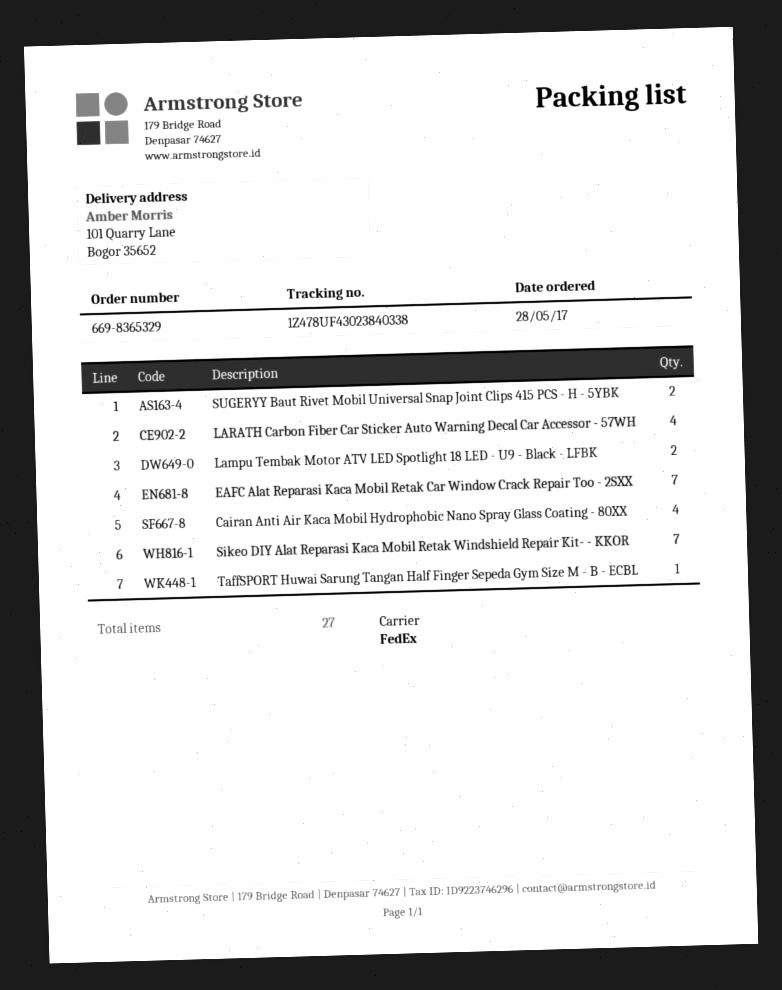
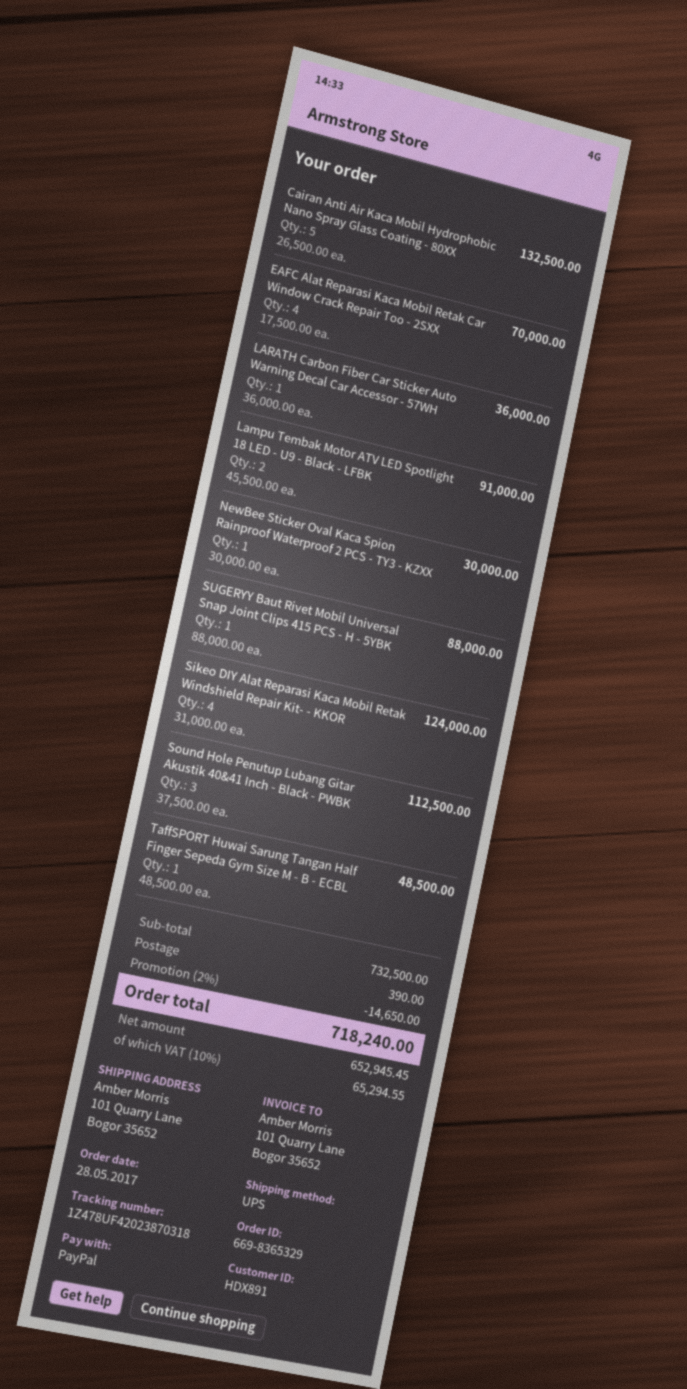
shipping method: FedEx -> UPS
tracking number: 1Z478UF43023840338 -> 1Z478UF42023870318
SUGERYY Baut Rivet Mobil Universal Snap Joint Clips 415 PCS - H - 5YBK: 2 -> 1
LARATH Carbon Fiber Car Sticker Auto Warning Decal Car Accessor - 57WH: 4 -> 1
EAFC Alat Reparasi Kaca Mobil Retak Car Window Crack Repair Too - 2SXX: 7 -> 4
Cairan Anti Air Kaca Mobil Hydrophobic Nano Spray Glass Coating - 80XX: 4 -> 5
Sikeo DIY Alat Reparasi Kaca Mobil Retak Windshield Repair Kit- - KKOR: 7 -> 4
NewBee Sticker Oval Kaca Spion Rainproof Waterproof 2 PCS - TY3 - KZXX: none -> 1
Sound Hole Penutup Lubang Gitar Akustik 40&41 Inch - Black - PWBK: none -> 3

